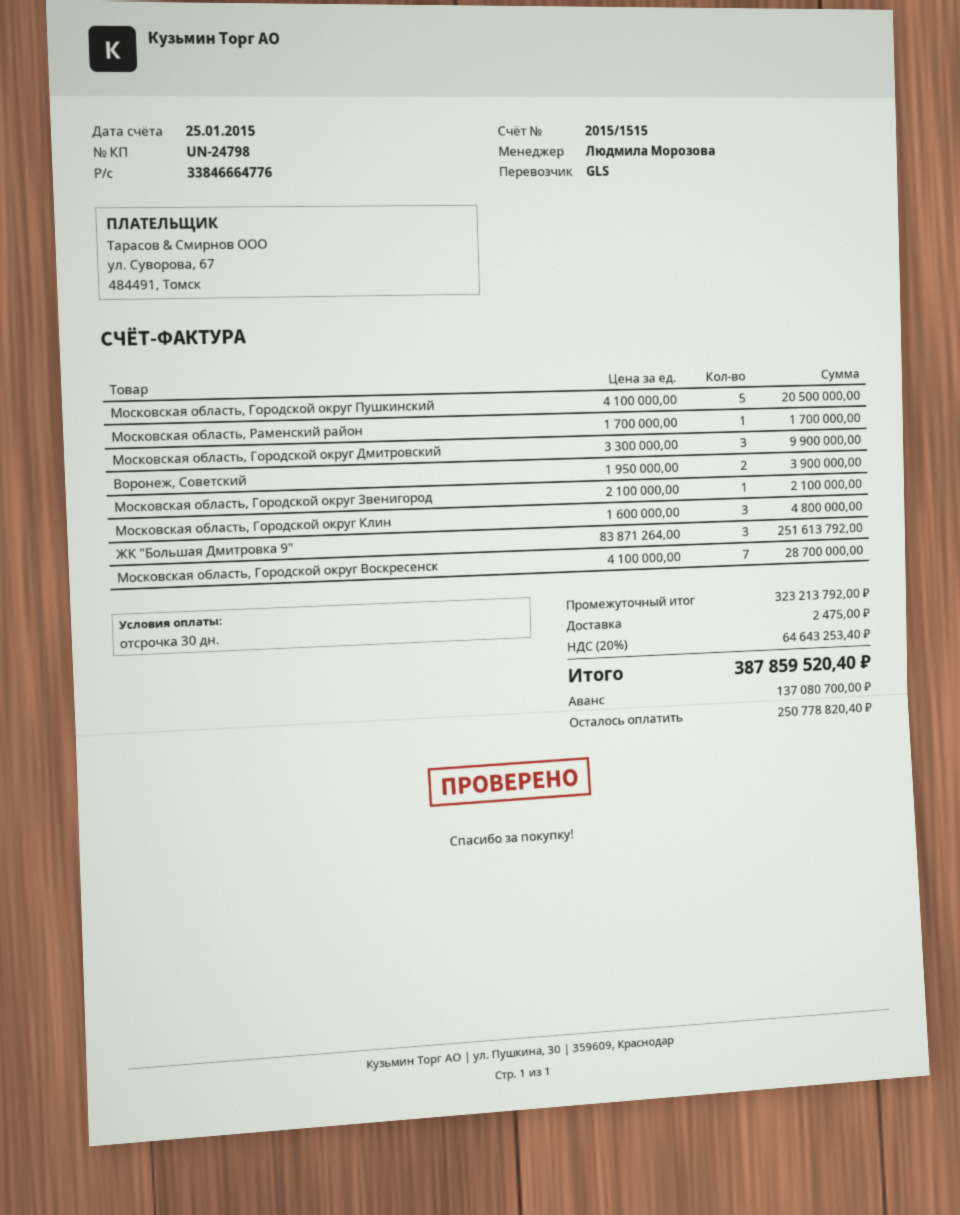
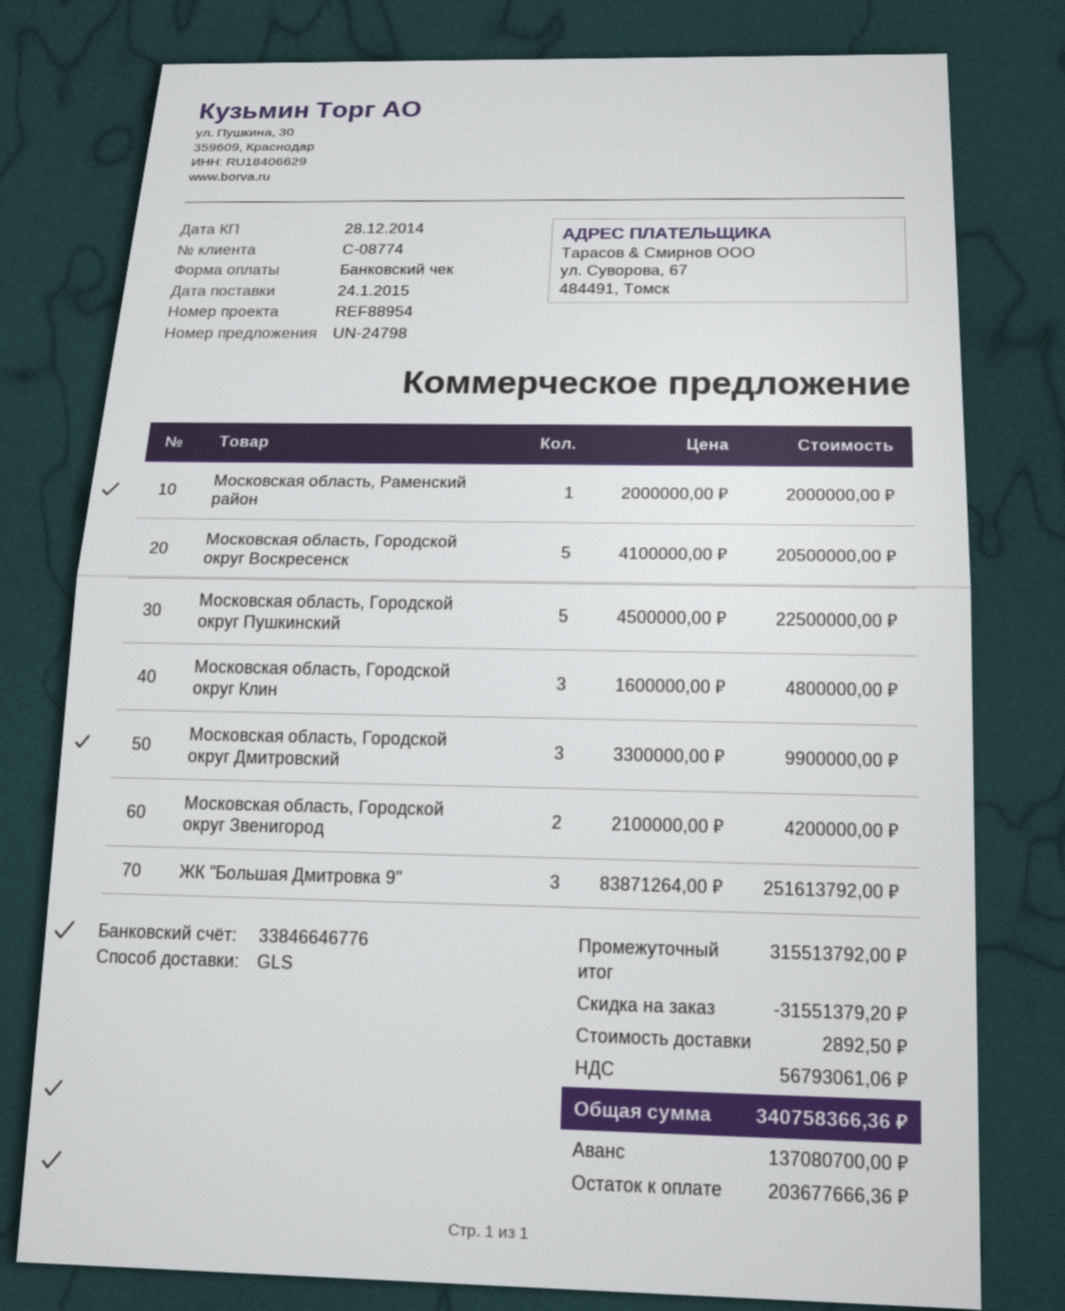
bank account: 33846664776 -> 33846646776
Московская область, Городской округ Пушкинский: 5 x 4100000.00 = 20500000.00 -> 5 x 4500000.00 = 22500000.00
Московская область, Раменский район: 1 x 1700000.00 = 1700000.00 -> 1 x 2000000.00 = 2000000.00
Воронеж, Советский: 2 x 1950000.00 = 3900000.00 -> none
Московская область, Городской округ Звенигород: 1 x 2100000.00 = 2100000.00 -> 2 x 2100000.00 = 4200000.00
Московская область, Городской округ Воскресенск: 7 x 4100000.00 = 28700000.00 -> 5 x 4100000.00 = 20500000.00
subtotal: 323213792.00 -> 315513792.00
discount: none -> 31551379.20
shipping: 2475.00 -> 2892.50
tax: 64643253.40 -> 56793061.06
total: 387859520.40 -> 340758366.36
balance: 250778820.40 -> 203677666.36

